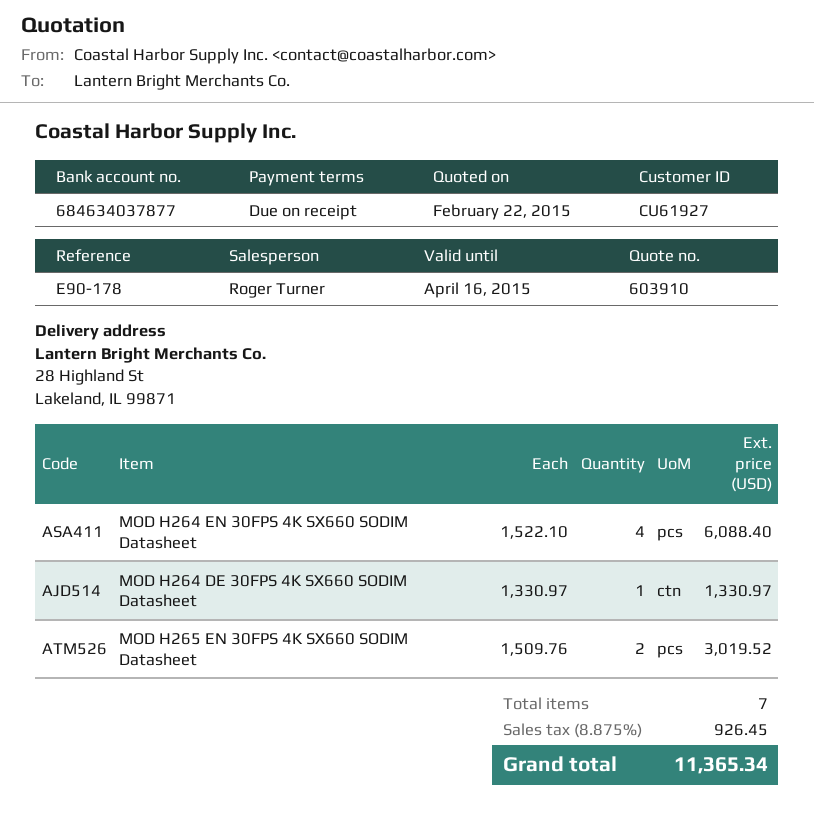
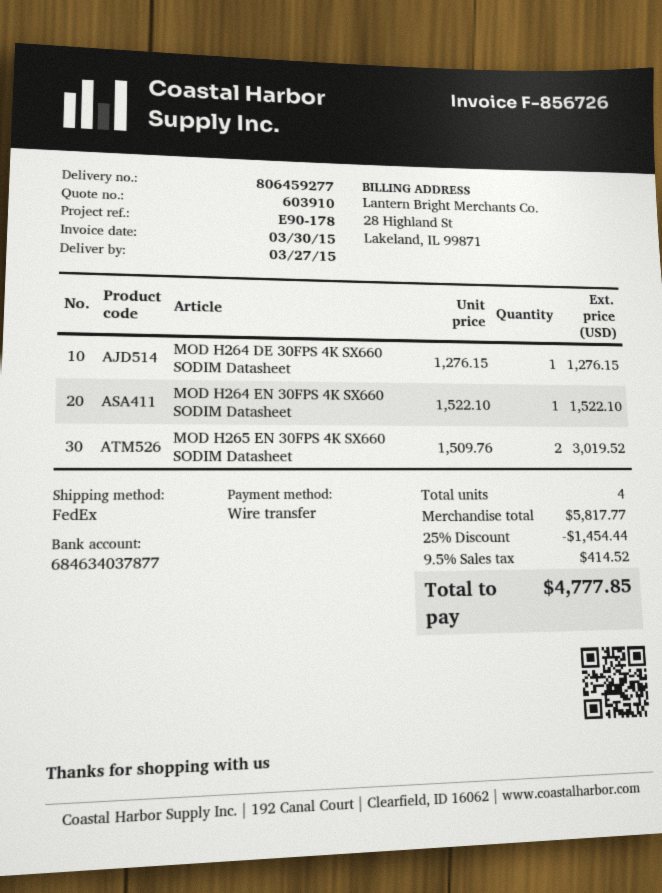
MOD H264 EN 30FPS 4K SX660 SODIM Datasheet: 4 x 1522.10 = 6088.40 -> 1 x 1522.10 = 1522.10
MOD H264 DE 30FPS 4K SX660 SODIM Datasheet: 1 x 1330.97 = 1330.97 -> 1 x 1276.15 = 1276.15
total quantity: 7 -> 4
discount: none -> 25% = 1454.44
tax: 8.875% = 926.45 -> 9.5% = 414.52
total: 11365.34 -> 4777.85

